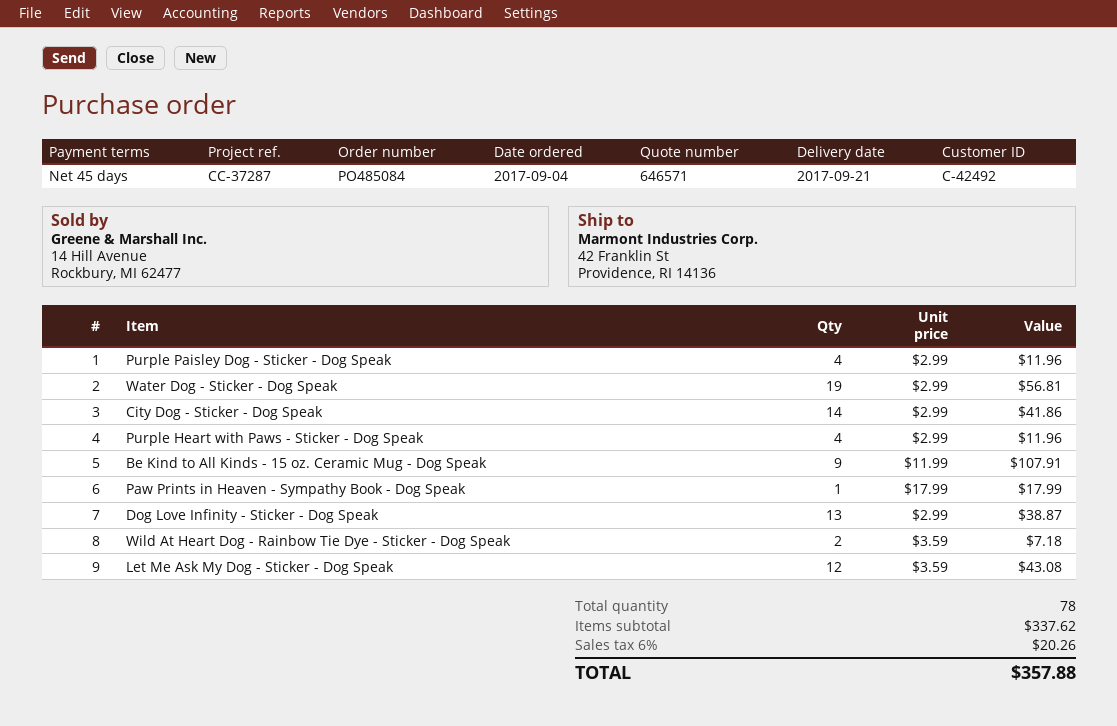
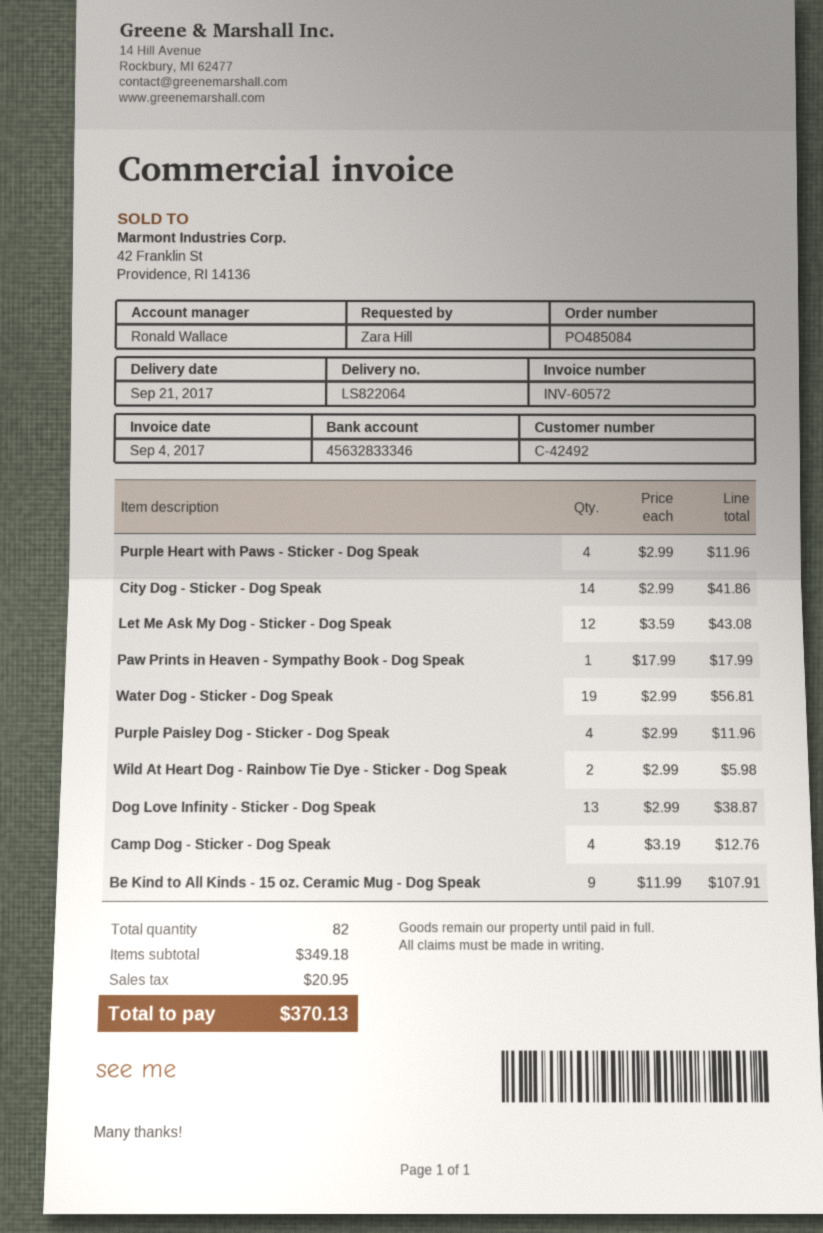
Wild At Heart Dog - Rainbow Tie Dye - Sticker - Dog Speak: 2 x 3.59 = 7.18 -> 2 x 2.99 = 5.98
Camp Dog - Sticker - Dog Speak: none -> 4 x 3.19 = 12.76
total quantity: 78 -> 82
subtotal: 337.62 -> 349.18
tax: 20.26 -> 20.95
total: 357.88 -> 370.13

